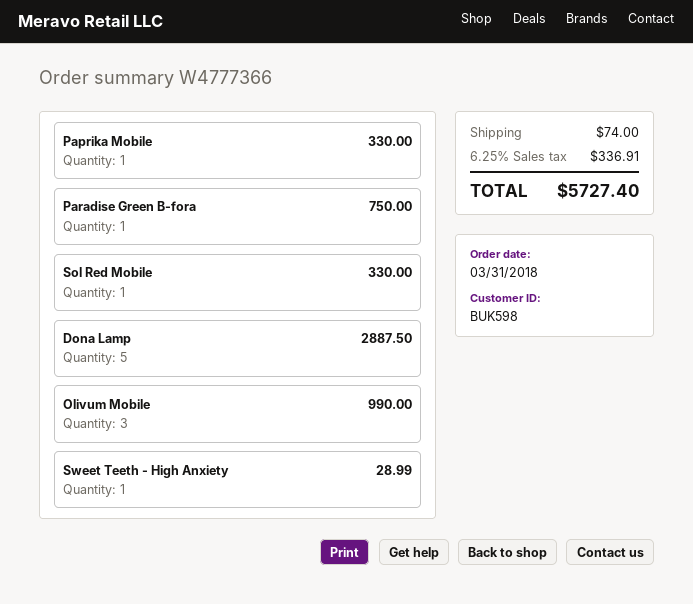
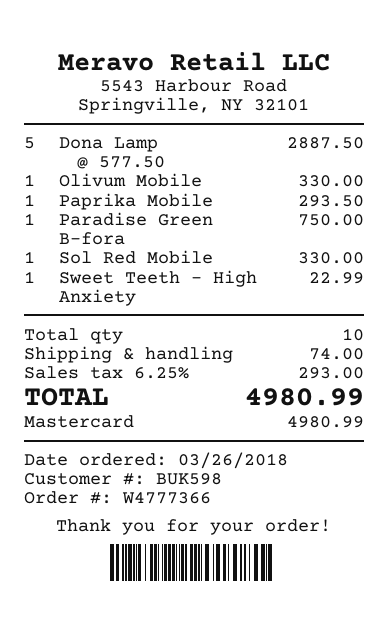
order date: 2018-03-31 -> 2018-03-26
Paprika Mobile: 1 for 330.00 -> 1 for 293.50
Olivum Mobile: 3 for 990.00 -> 1 for 330.00
Sweet Teeth - High Anxiety: 1 for 28.99 -> 1 for 22.99
tax: 6.25% = 336.91 -> 6.25% = 293.00
total: 5727.40 -> 4980.99

